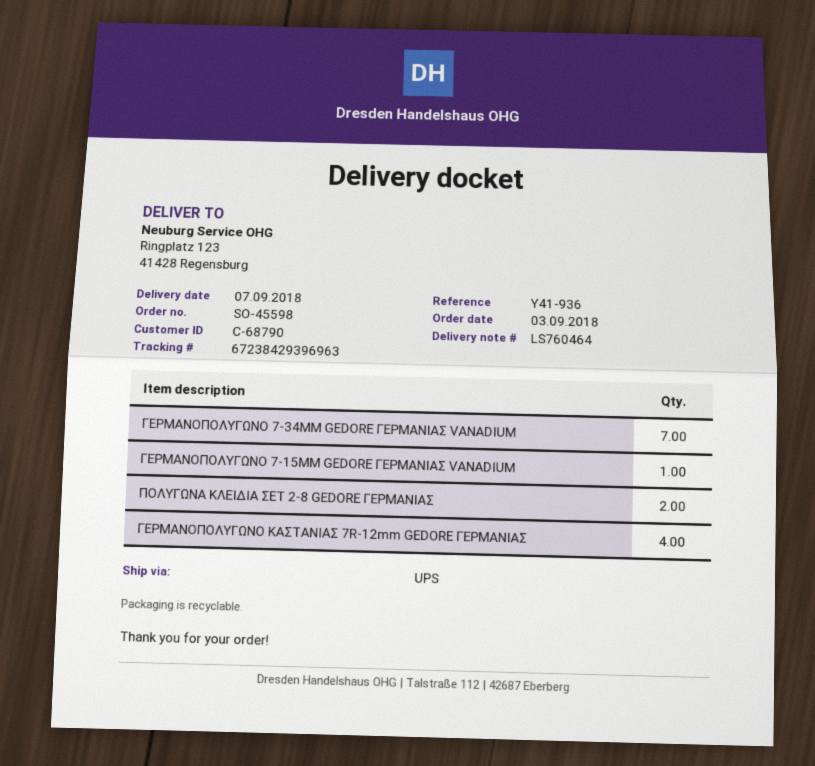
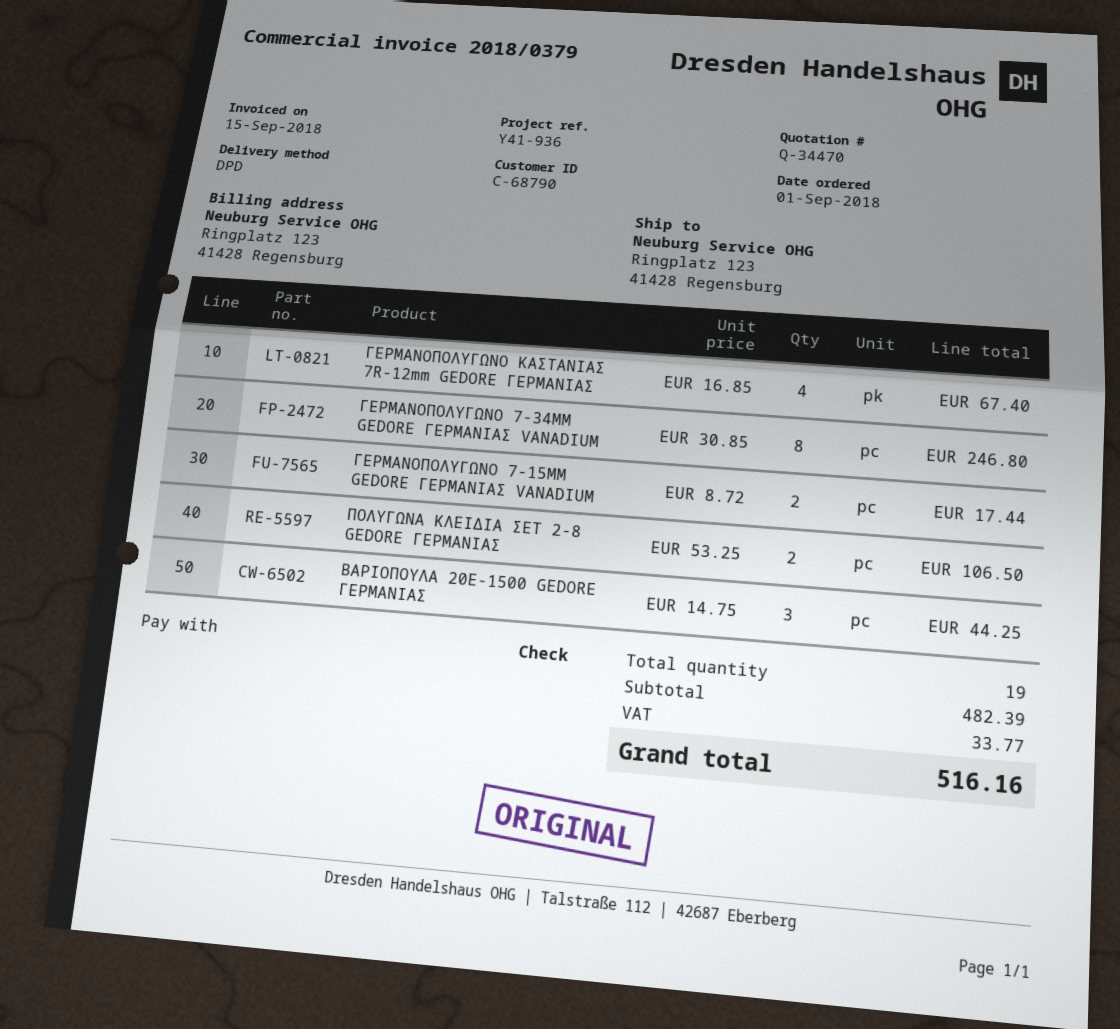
order date: 2018-09-03 -> 2018-09-01
shipping method: UPS -> DPD
ΓΕΡΜΑNOΠΟΛYΓΩΝΟ 7-34MM GEDORE ΓΕΡΜΑΝΙΑΣ VANADIUM: 7 -> 8
ΓΕΡΜΑNOΠΟΛYΓΩΝΟ 7-15MM GEDORE ΓΕΡΜΑΝΙΑΣ VANADIUM: 1 -> 2
ΒΑΡΙΟΠΟΥΛΑ 20E-1500 GEDORE ΓΕΡΜΑΝΙΑΣ: none -> 3

